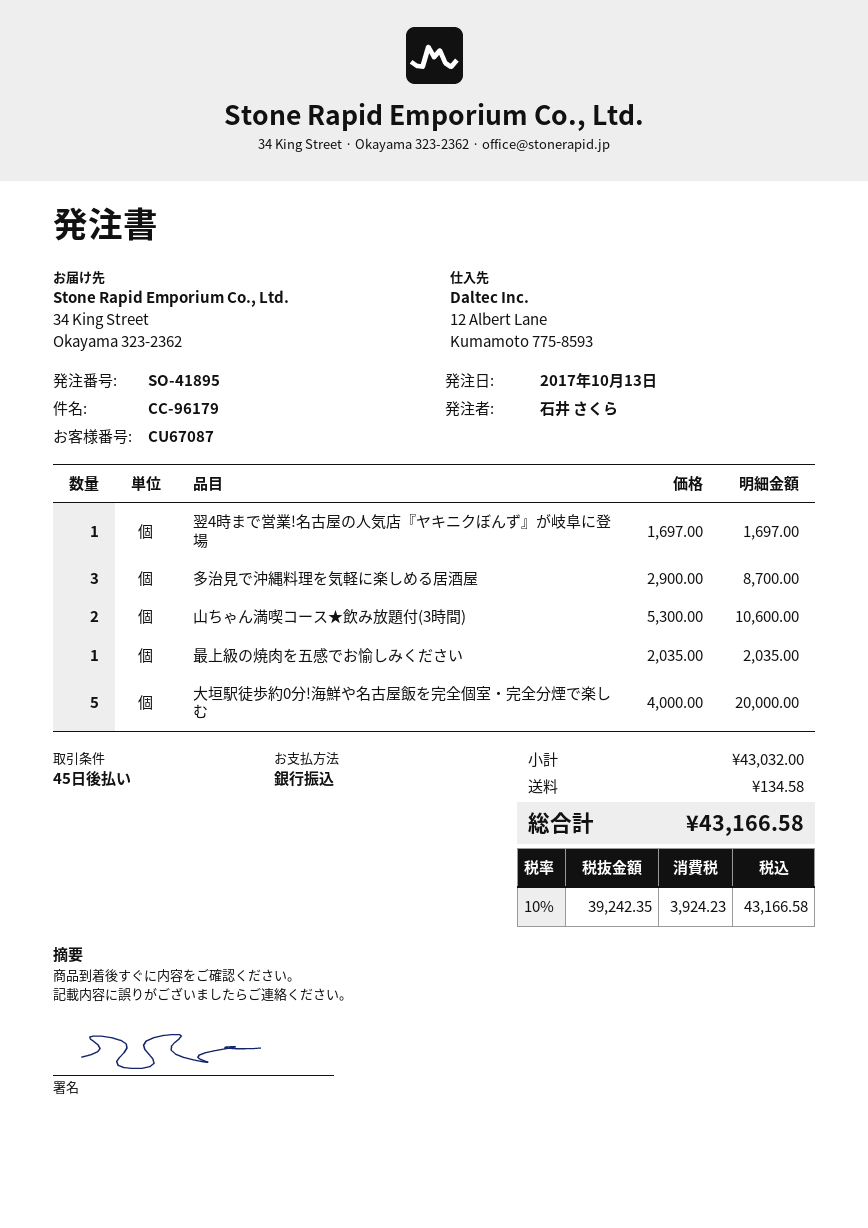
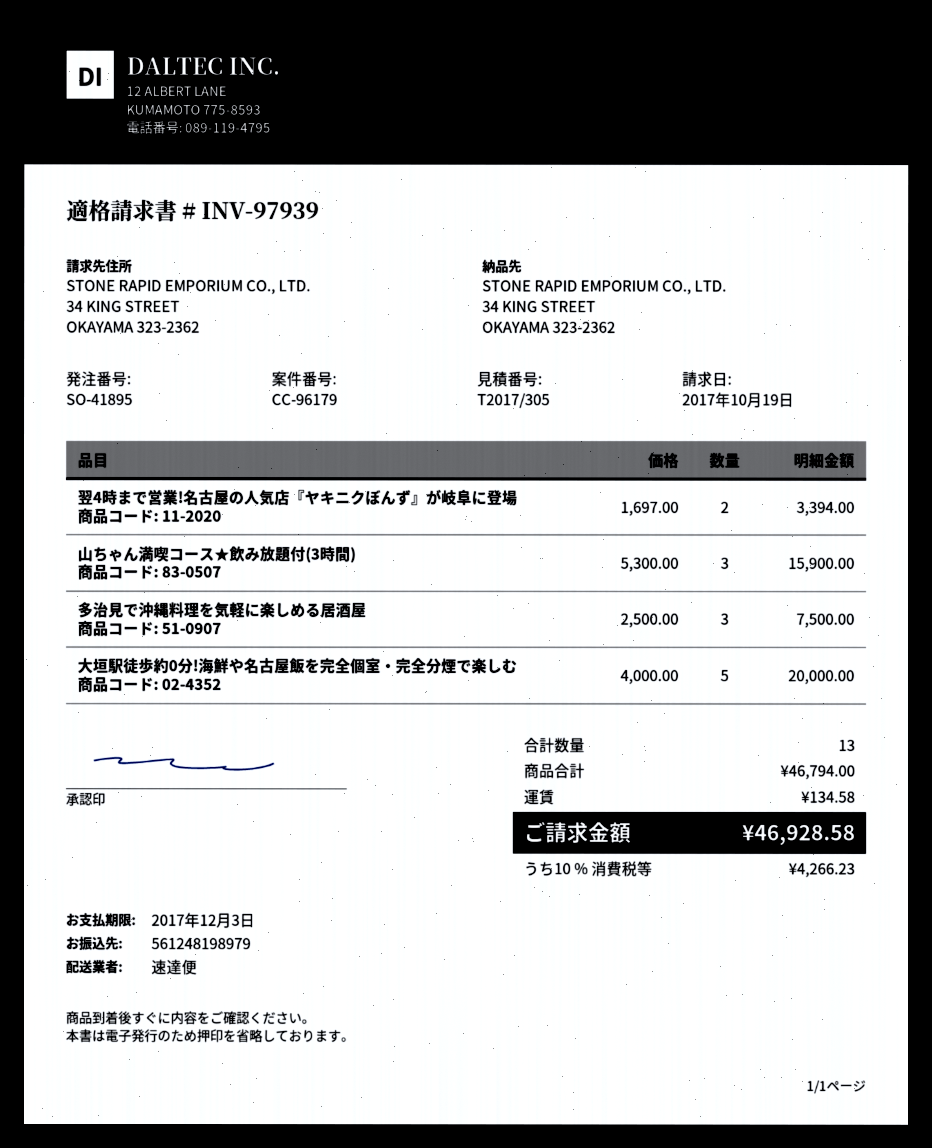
翌4時まで営業!名古屋の人気店『ヤキニクぼんず』が岐阜に登場: 1 x 1697.00 = 1697.00 -> 2 x 1697.00 = 3394.00
多治見で沖縄料理を気軽に楽しめる居酒屋: 3 x 2900.00 = 8700.00 -> 3 x 2500.00 = 7500.00
山ちゃん満喫コース★飲み放題付(3時間): 2 x 5300.00 = 10600.00 -> 3 x 5300.00 = 15900.00
最上級の焼肉を五感でお愉しみください: 1 x 2035.00 = 2035.00 -> none
subtotal: 43032.00 -> 46794.00
tax: 10% = 3924.23 -> 10% = 4266.23
total: 43166.58 -> 46928.58

